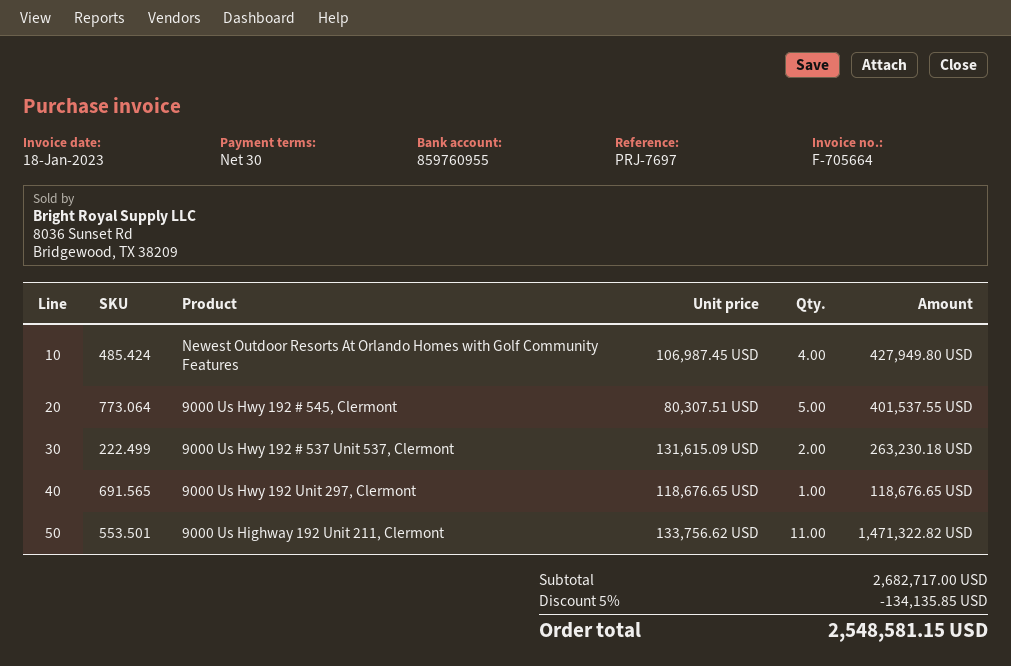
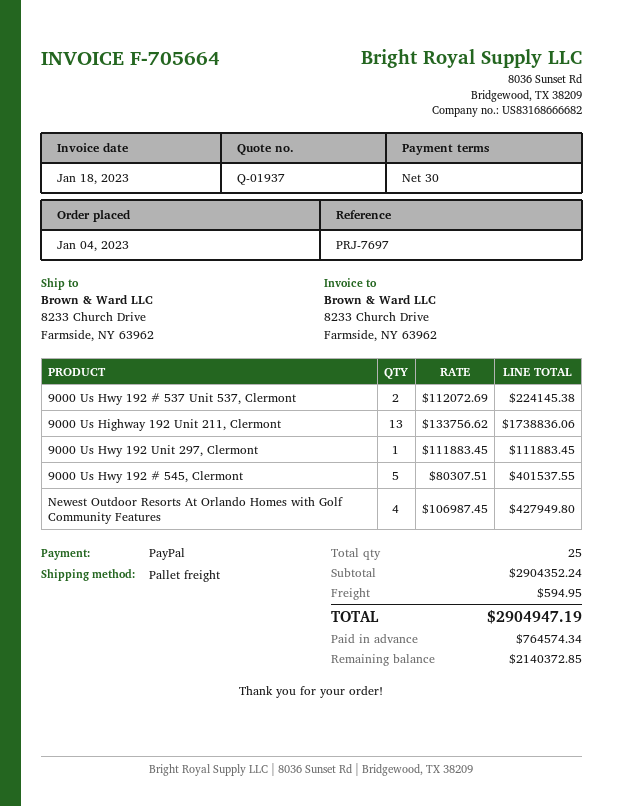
9000 Us Hwy 192 # 537 Unit 537, Clermont: 2 x 131615.09 = 263230.18 -> 2 x 112072.69 = 224145.38
9000 Us Hwy 192 Unit 297, Clermont: 1 x 118676.65 = 118676.65 -> 1 x 111883.45 = 111883.45
9000 Us Highway 192 Unit 211, Clermont: 11 x 133756.62 = 1471322.82 -> 13 x 133756.62 = 1738836.06
subtotal: 2682717.00 -> 2904352.24
discount: 5% = 134135.85 -> none
shipping: none -> 594.95
total: 2548581.15 -> 2904947.19

